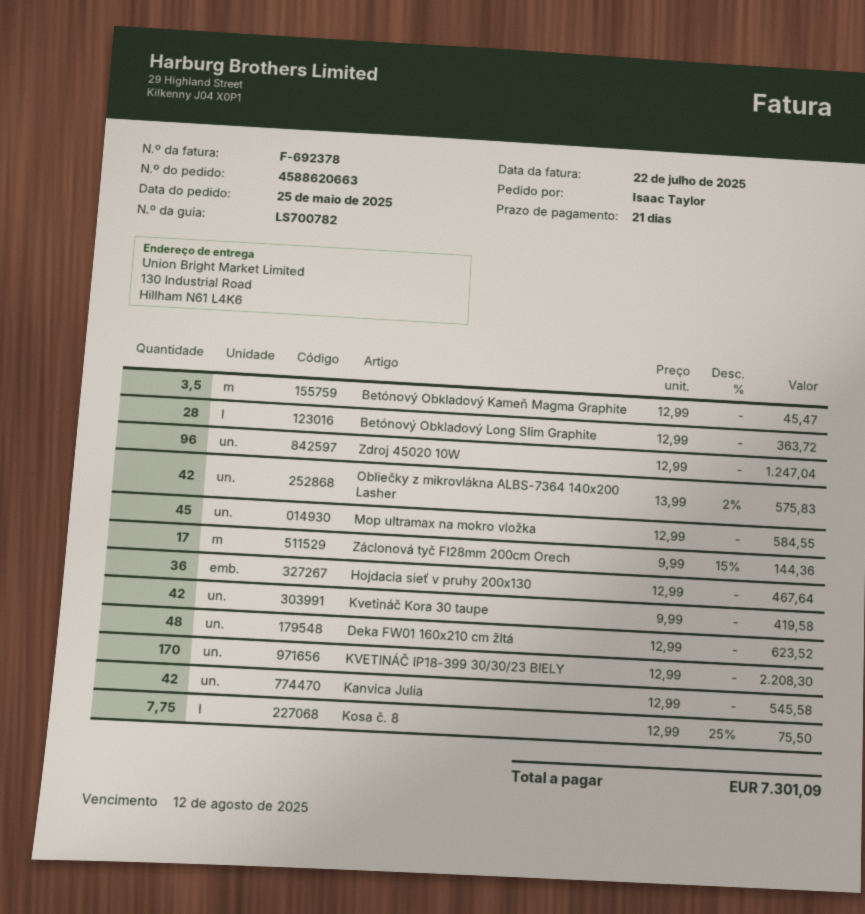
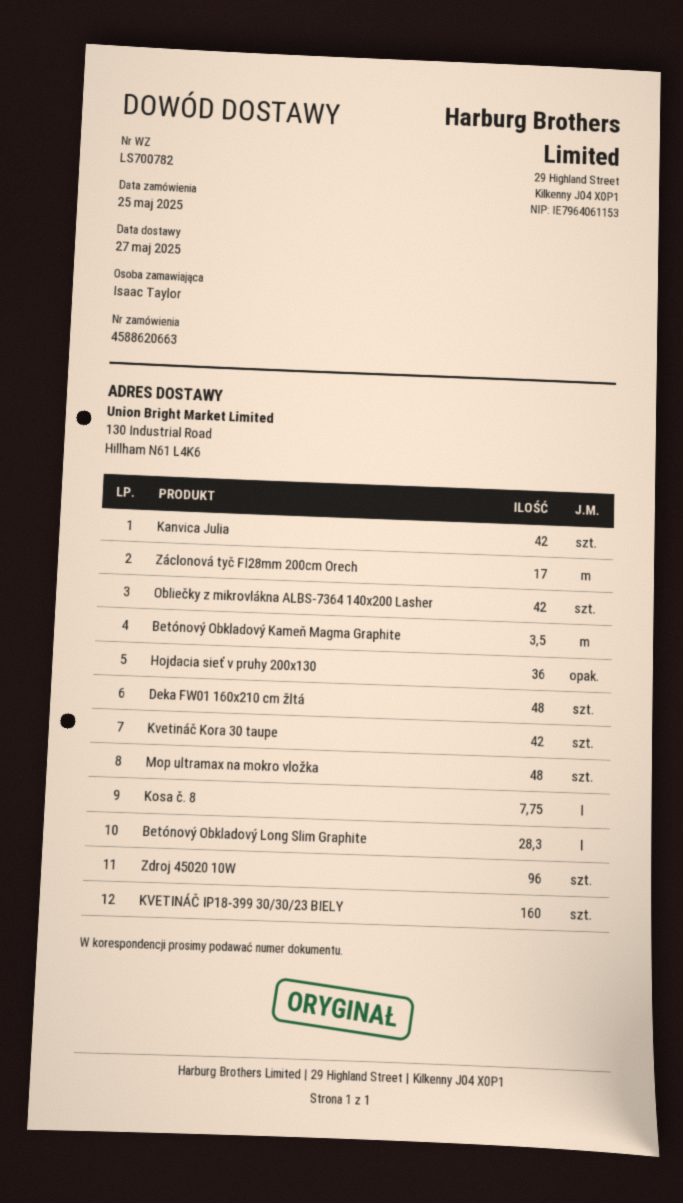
Betónový Obkladový Long Slim Graphite: 28 -> 28.3
Mop ultramax na mokro vložka: 45 -> 48
KVETINÁČ IP18-399 30/30/23 BIELY: 170 -> 160

